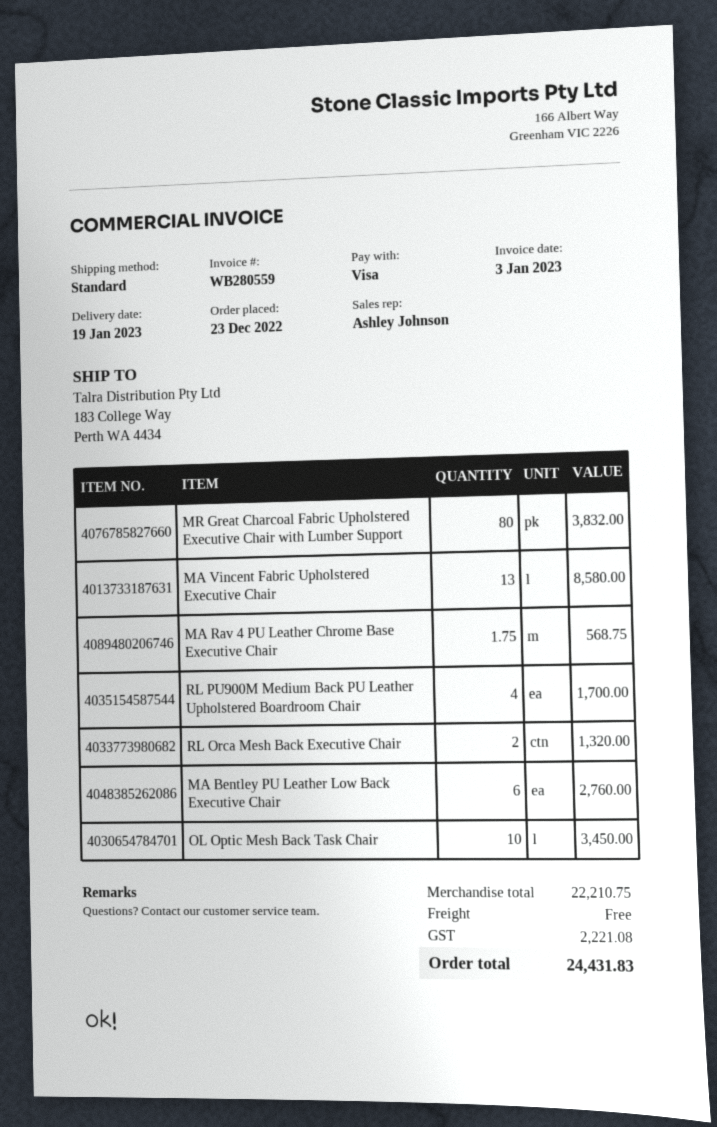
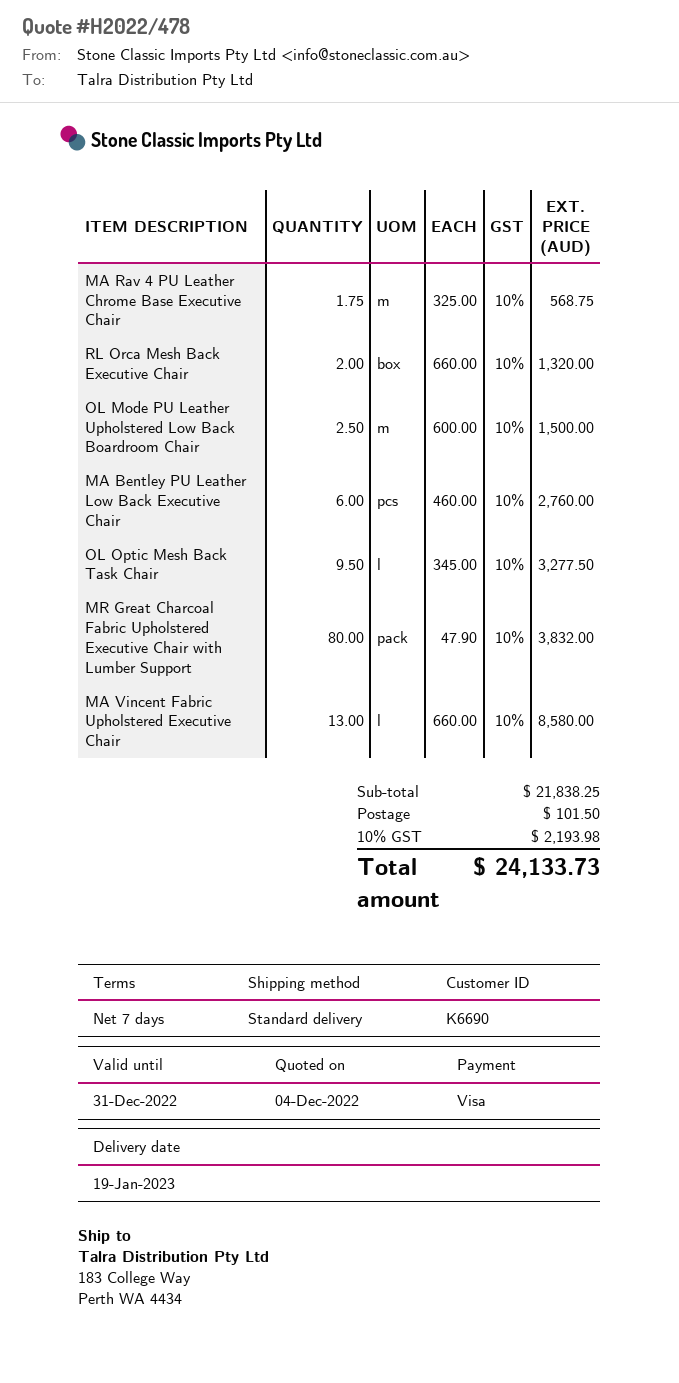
RL PU900M Medium Back PU Leather Upholstered Boardroom Chair: 4 for 1700.00 -> none
OL Optic Mesh Back Task Chair: 10 for 3450.00 -> 9.5 for 3277.50
OL Mode PU Leather Upholstered Low Back Boardroom Chair: none -> 2.5 for 1500.00
subtotal: 22210.75 -> 21838.25
shipping: 0.00 -> 101.50
tax: 2221.08 -> 2193.98
total: 24431.83 -> 24133.73

